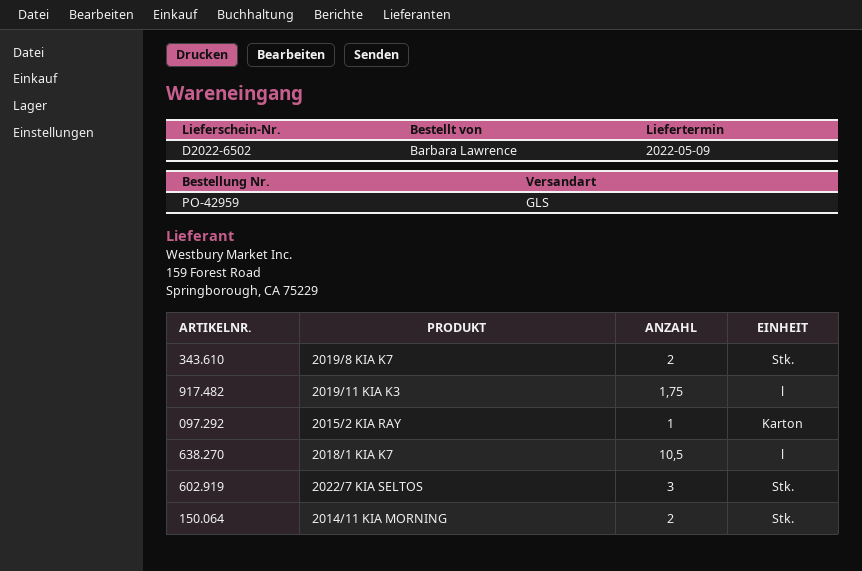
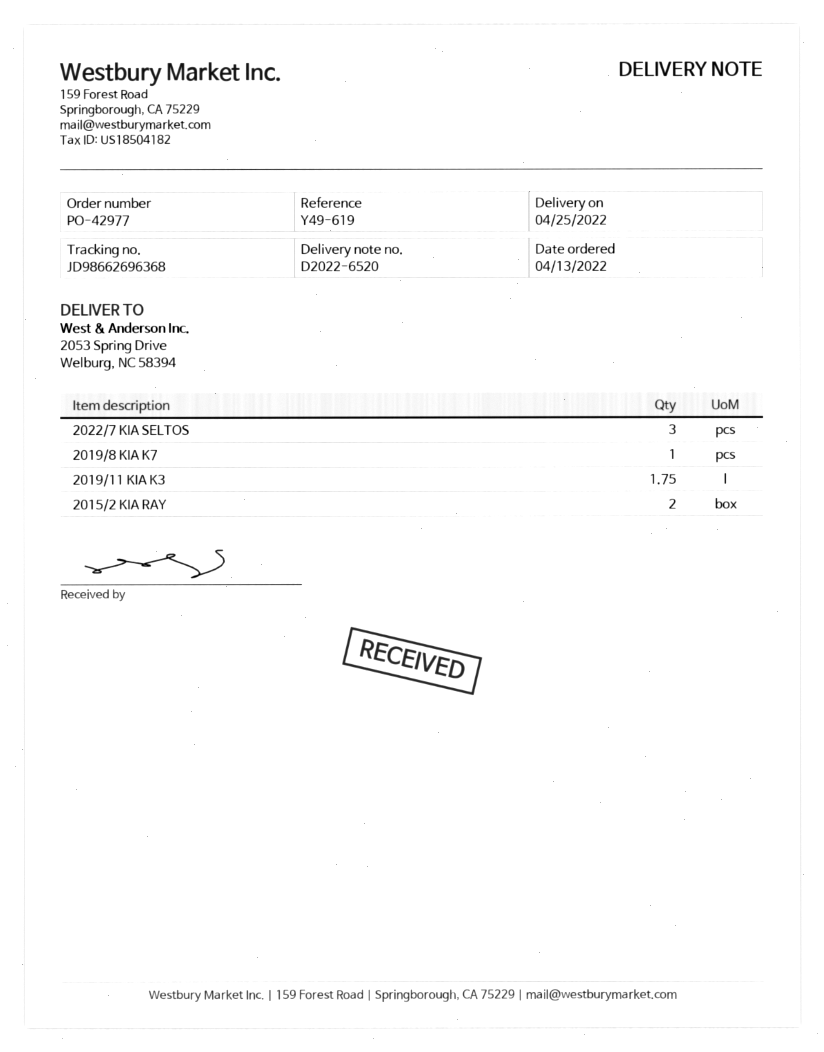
order number: PO-42959 -> PO-42977
delivery note number: D2022-6502 -> D2022-6520
delivery date: 2022-05-09 -> 2022-04-25
2019/8 KIA K7: 2 -> 1
2015/2 KIA RAY: 1 -> 2
2018/1 KIA K7: 10.5 -> none
2014/11 KIA MORNING: 2 -> none

